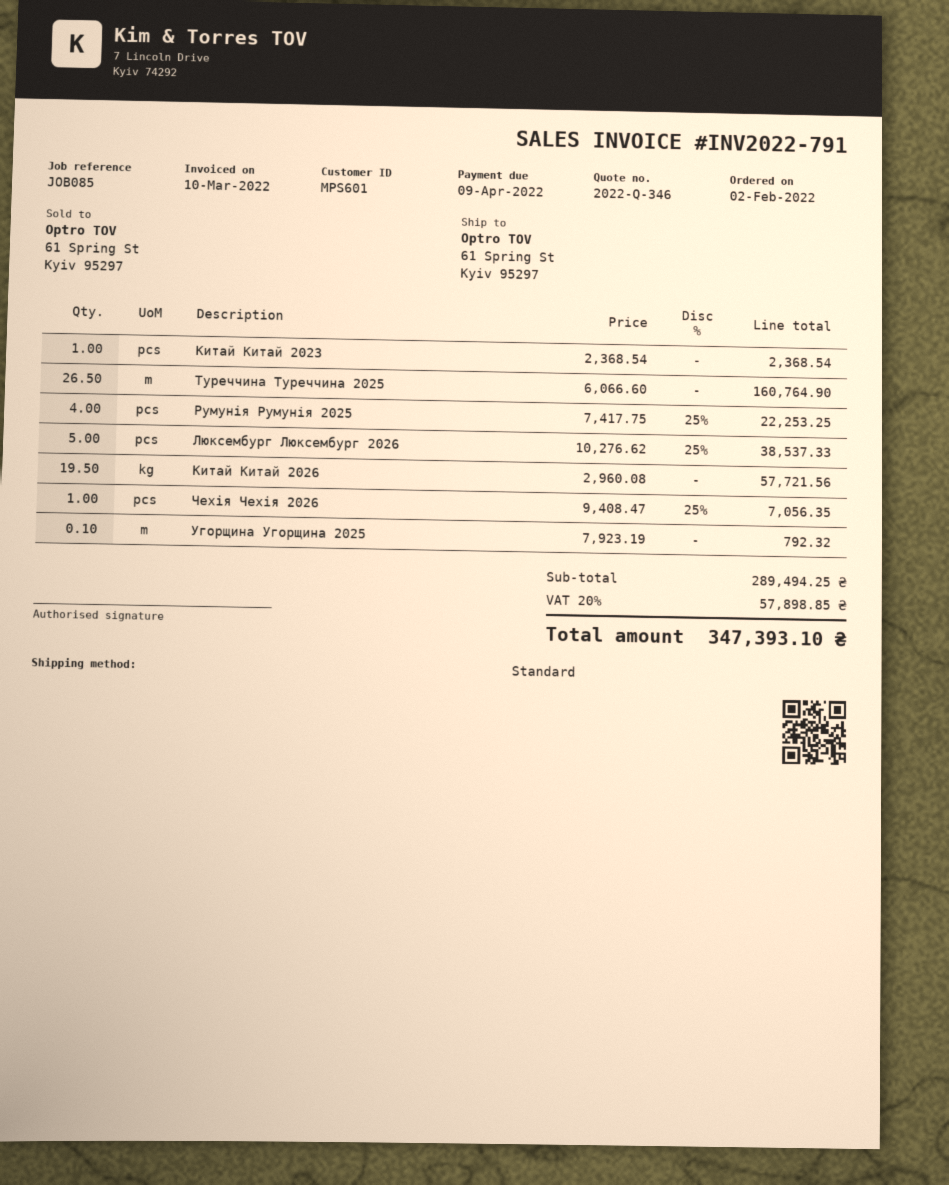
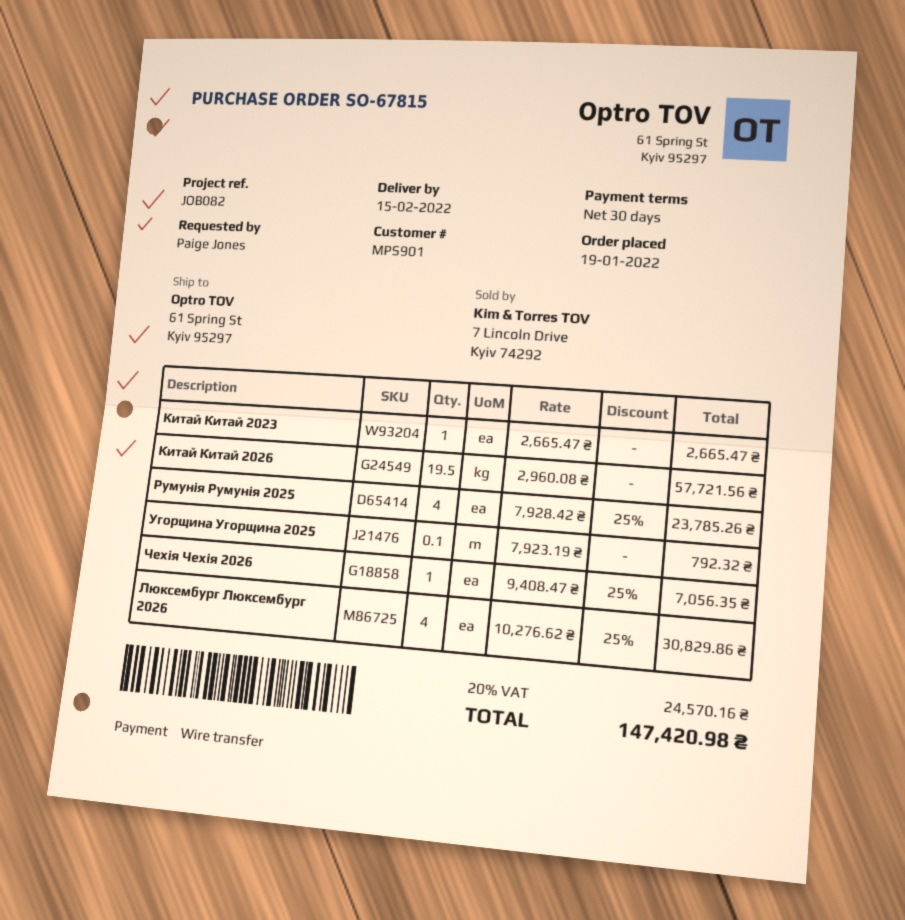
order date: 2022-02-02 -> 2022-01-19
customer number: MPS601 -> MPS901
reference: JOB085 -> JOB082
Китай Китай 2023: 1 x 2368.54 = 2368.54 -> 1 x 2665.47 = 2665.47
Туреччина Туреччина 2025: 26.5 x 6066.60 = 160764.90 -> none
Румунія Румунія 2025: 4 x 7417.75 - 25% = 22253.25 -> 4 x 7928.42 - 25% = 23785.26
Люксембург Люксембург 2026: 5 x 10276.62 - 25% = 38537.33 -> 4 x 10276.62 - 25% = 30829.86
tax: 20% = 57898.85 -> 20% = 24570.16
total: 347393.10 -> 147420.98

